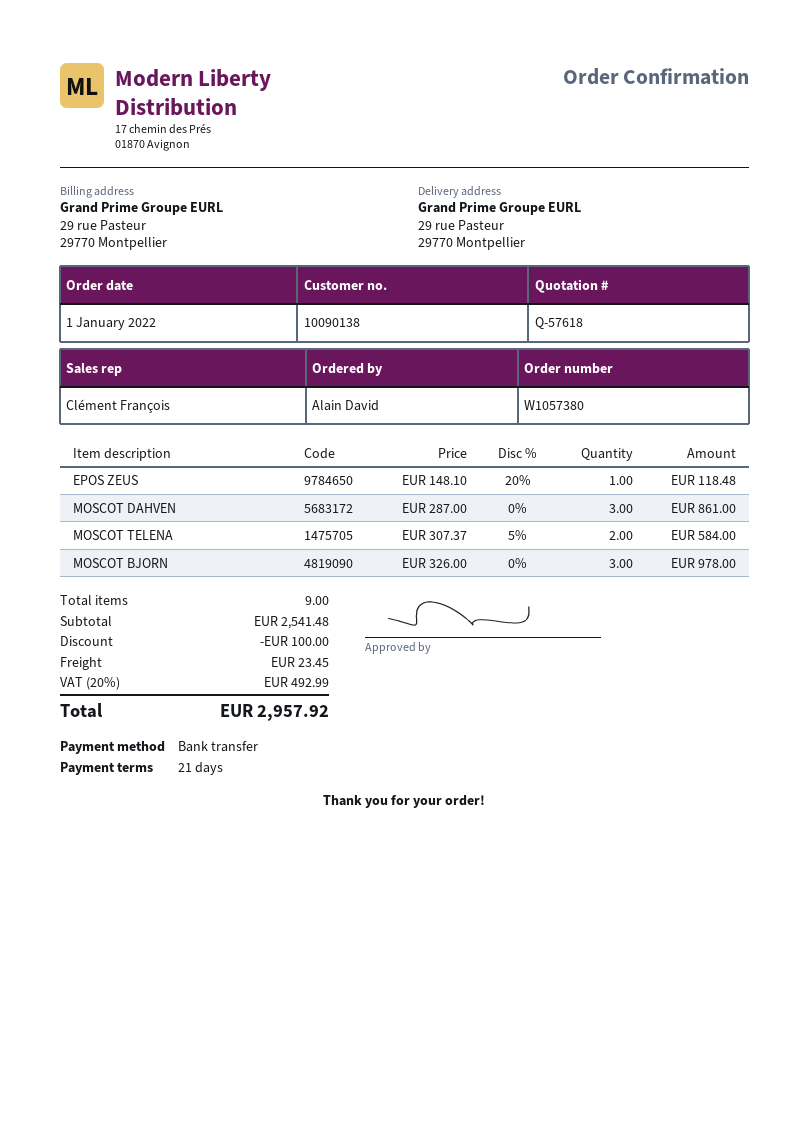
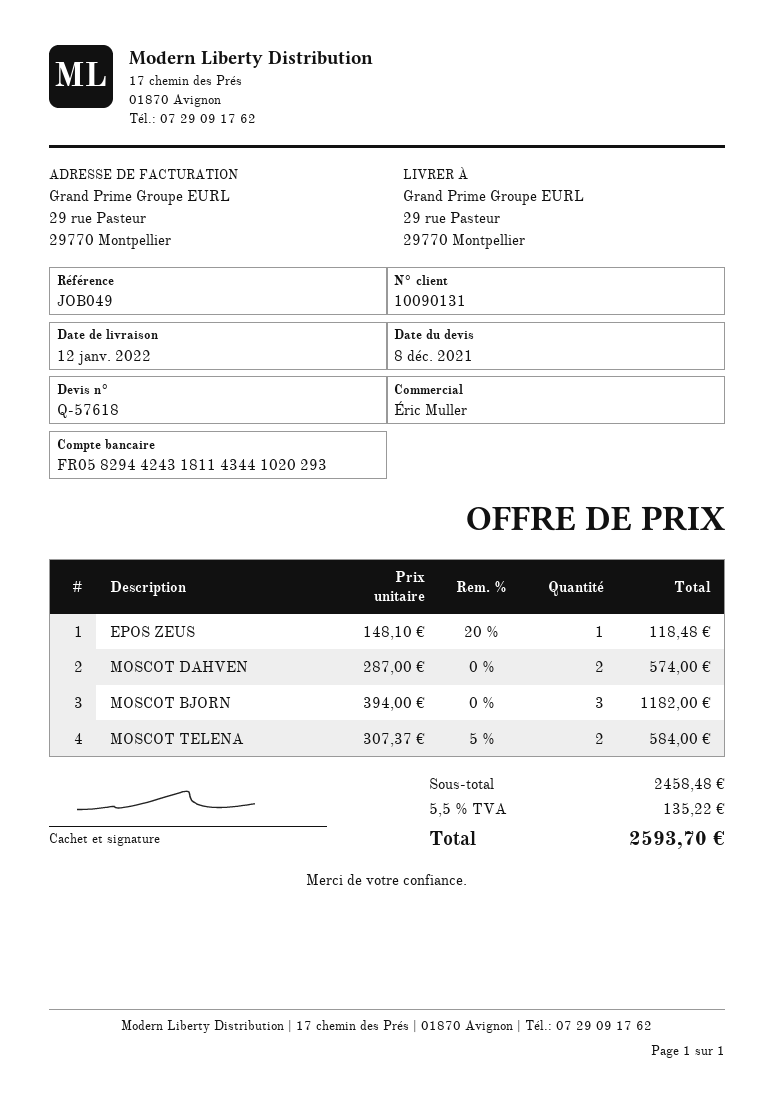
customer number: 10090138 -> 10090131
sales rep: Clément François -> Éric Muller
MOSCOT DAHVEN: 3 x 287.00 = 861.00 -> 2 x 287.00 = 574.00
MOSCOT BJORN: 3 x 326.00 = 978.00 -> 3 x 394.00 = 1182.00
subtotal: 2541.48 -> 2458.48
discount: 100.00 -> none
shipping: 23.45 -> none
tax: 20% = 492.99 -> 5.5% = 135.22
total: 2957.92 -> 2593.70

